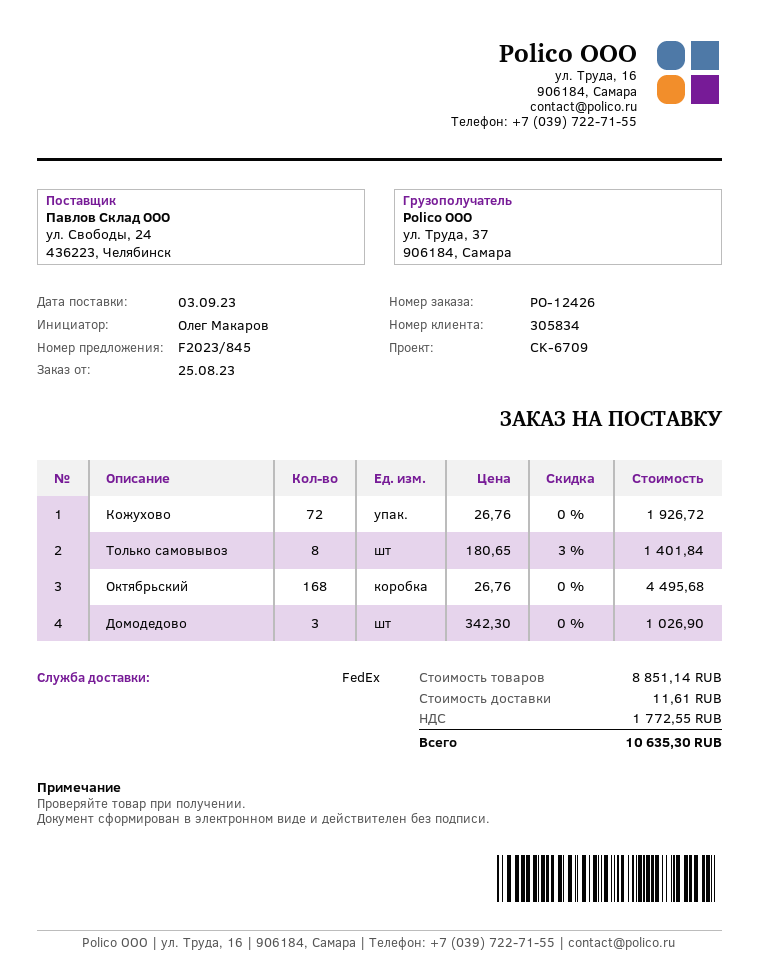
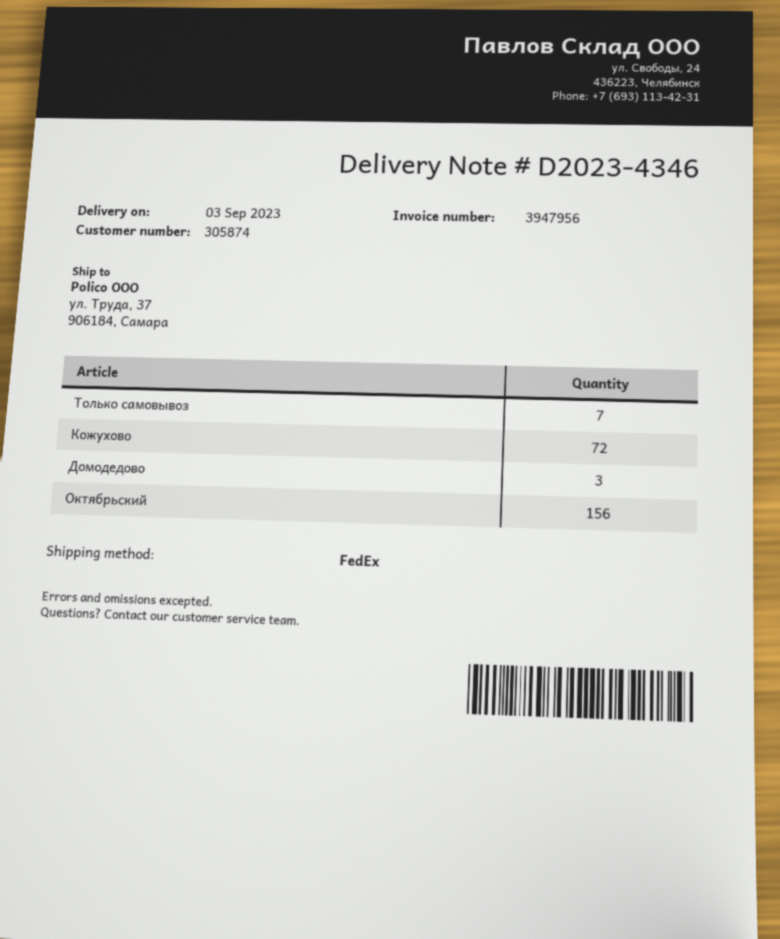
customer number: 305834 -> 305874
Только самовывоз: 8 -> 7
Октябрьский: 168 -> 156

